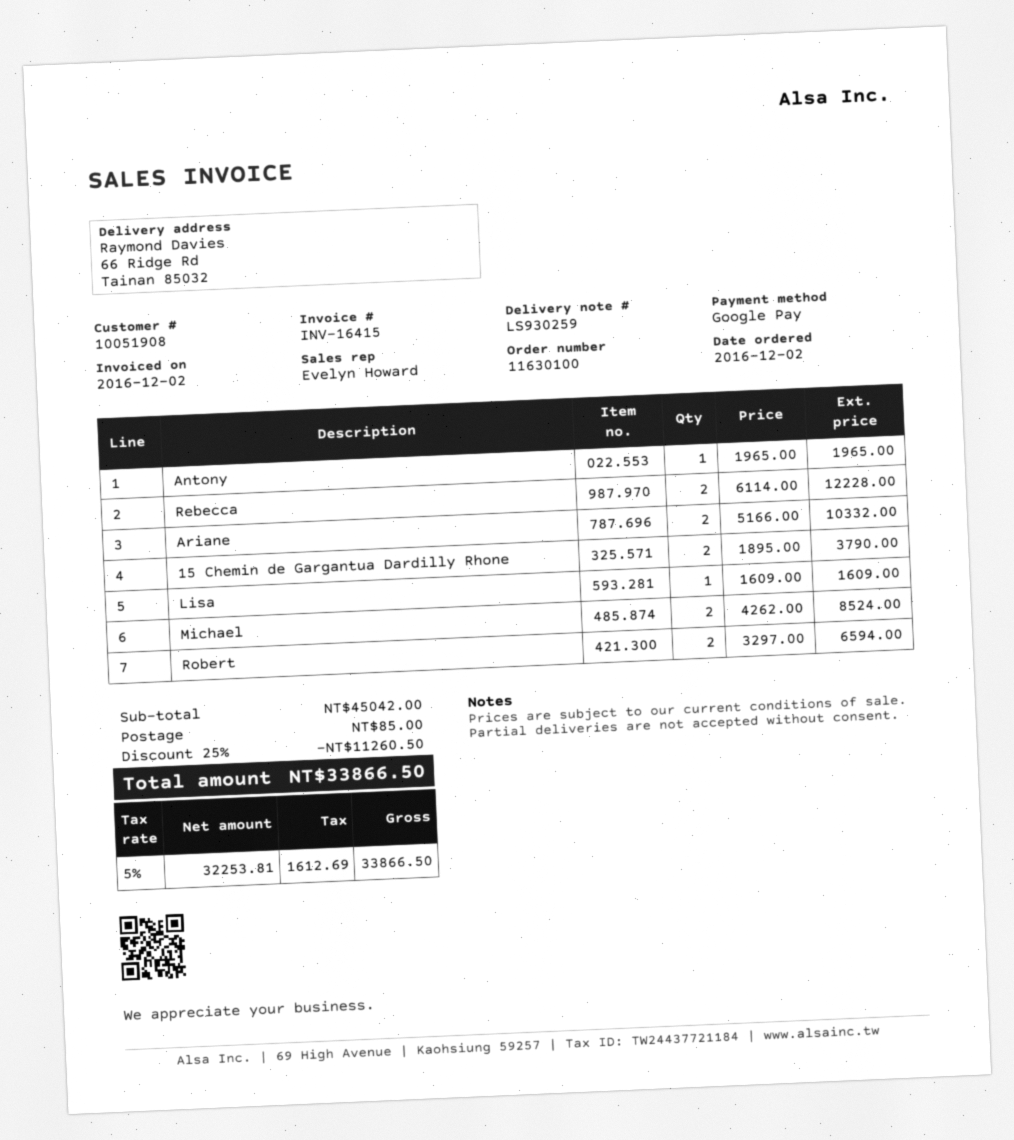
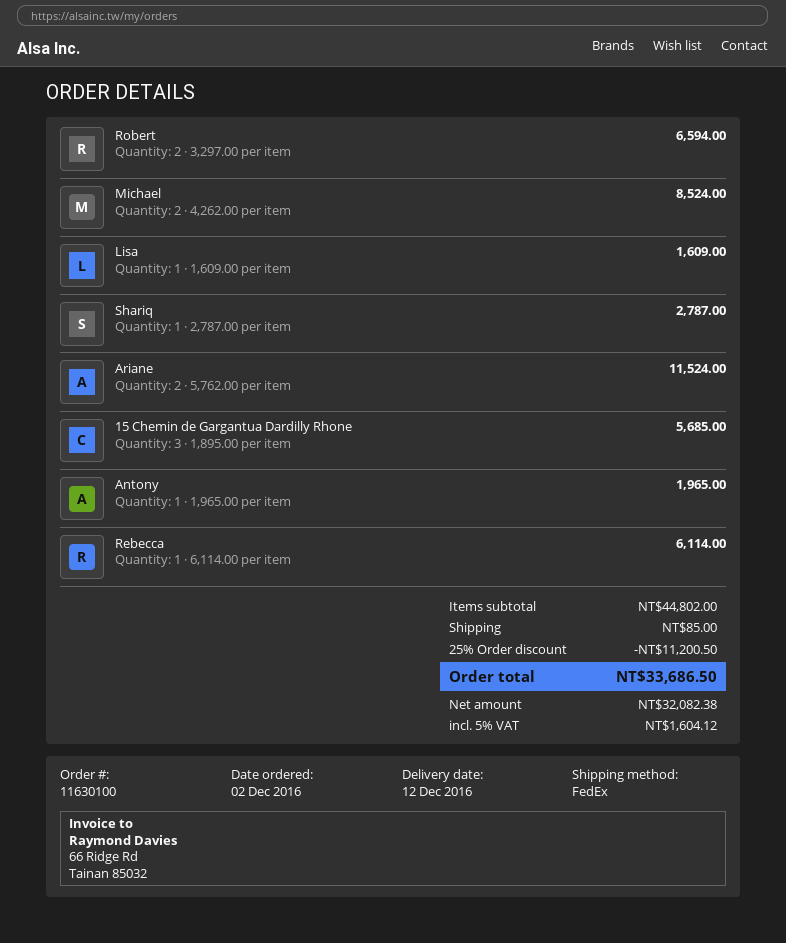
Rebecca: 2 x 6114.00 = 12228.00 -> 1 x 6114.00 = 6114.00
Ariane: 2 x 5166.00 = 10332.00 -> 2 x 5762.00 = 11524.00
15 Chemin de Gargantua Dardilly Rhone: 2 x 1895.00 = 3790.00 -> 3 x 1895.00 = 5685.00
Shariq: none -> 1 x 2787.00 = 2787.00
subtotal: 45042.00 -> 44802.00
discount: 25% = 11260.50 -> 25% = 11200.50
net: 32253.81 -> 32082.38
tax: 5% = 1612.69 -> 5% = 1604.12
total: 33866.50 -> 33686.50

